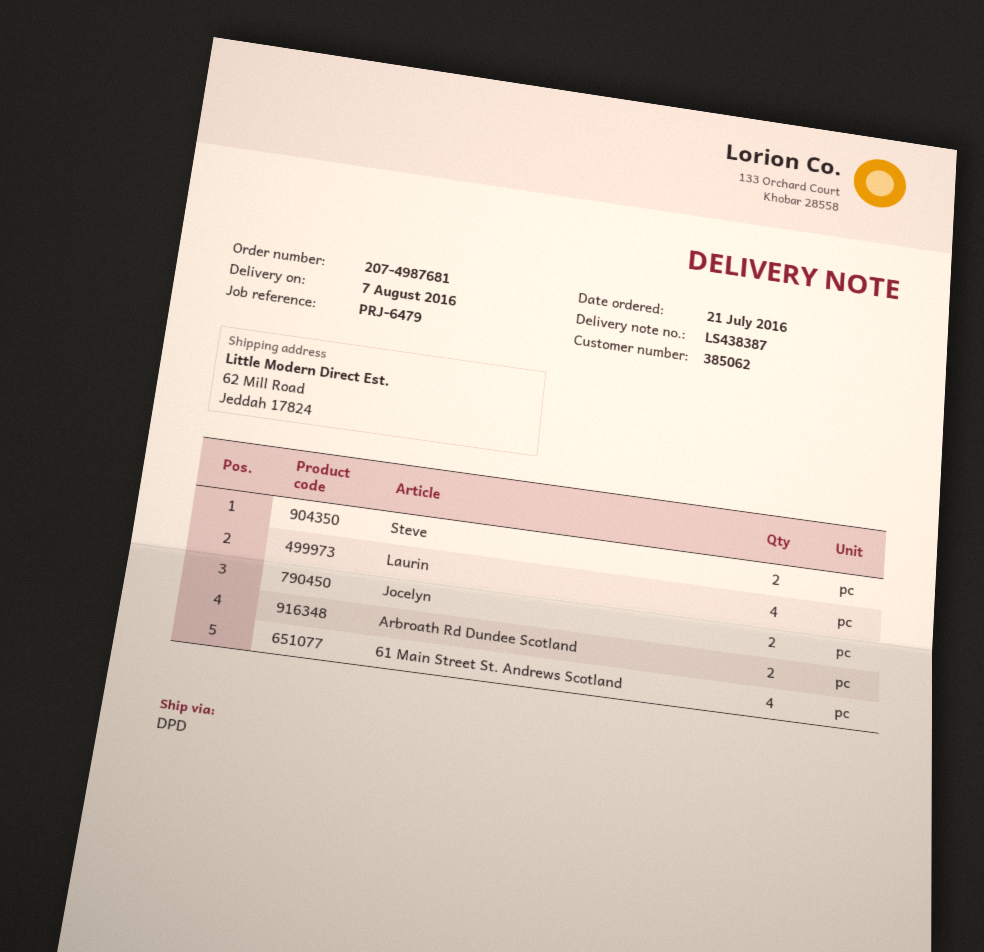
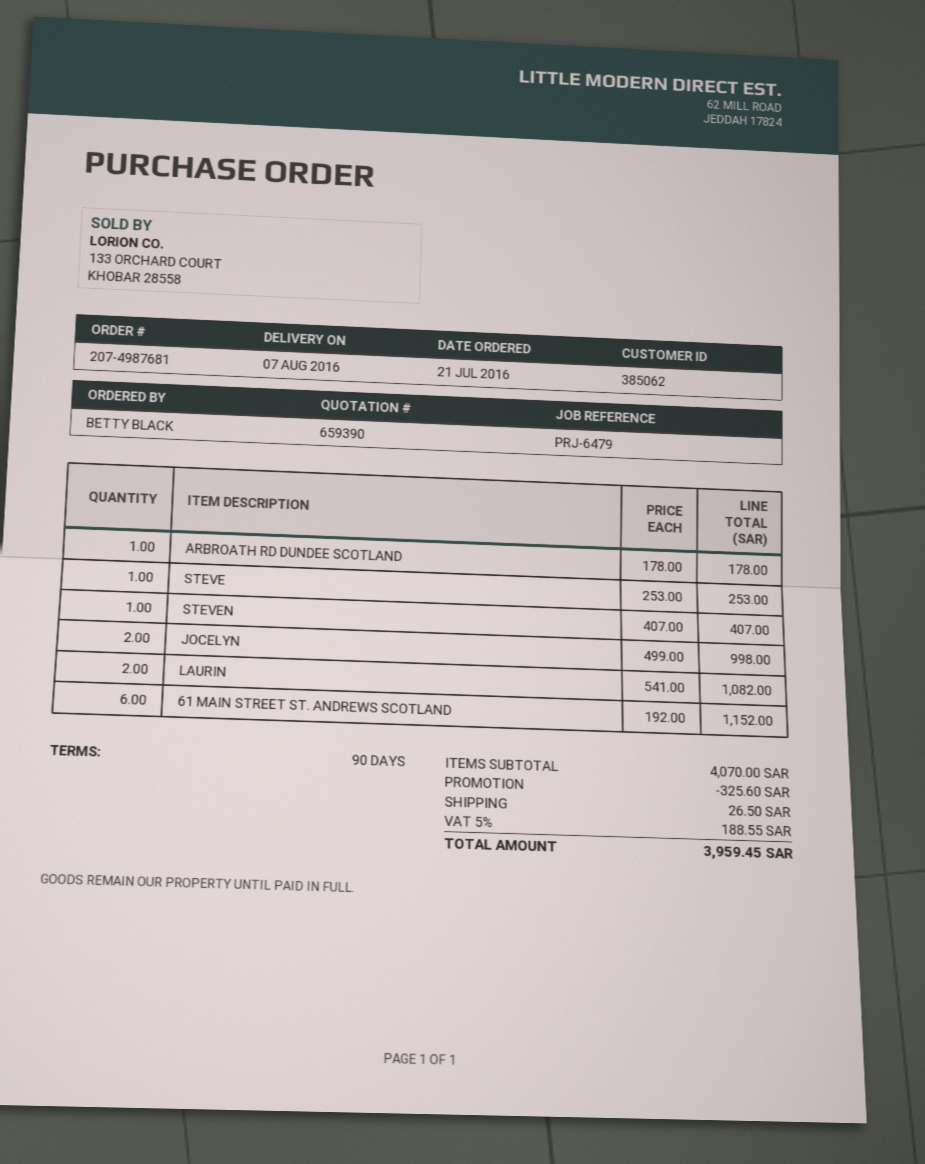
Steve: 2 -> 1
Laurin: 4 -> 2
Arbroath Rd Dundee Scotland: 2 -> 1
61 Main Street St. Andrews Scotland: 4 -> 6
STEVEN: none -> 1

